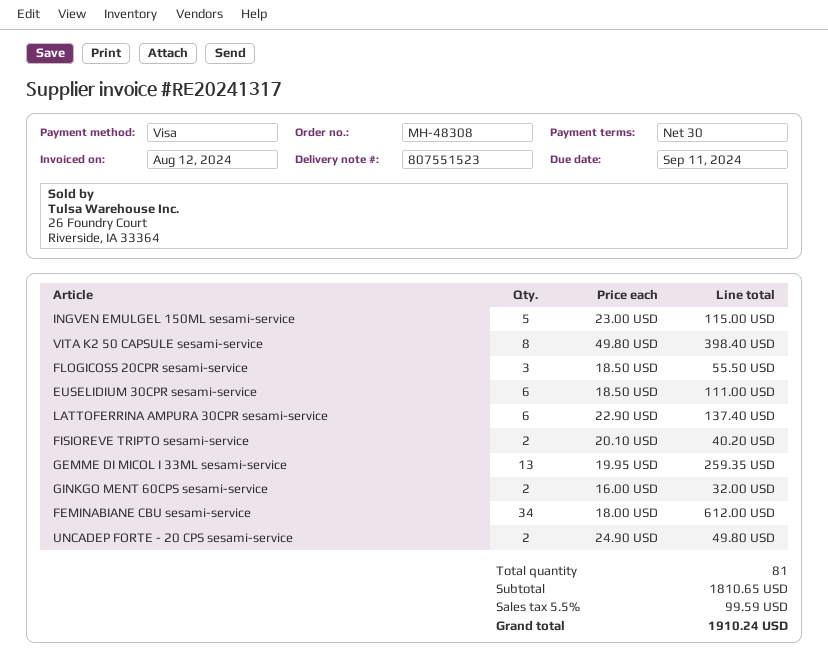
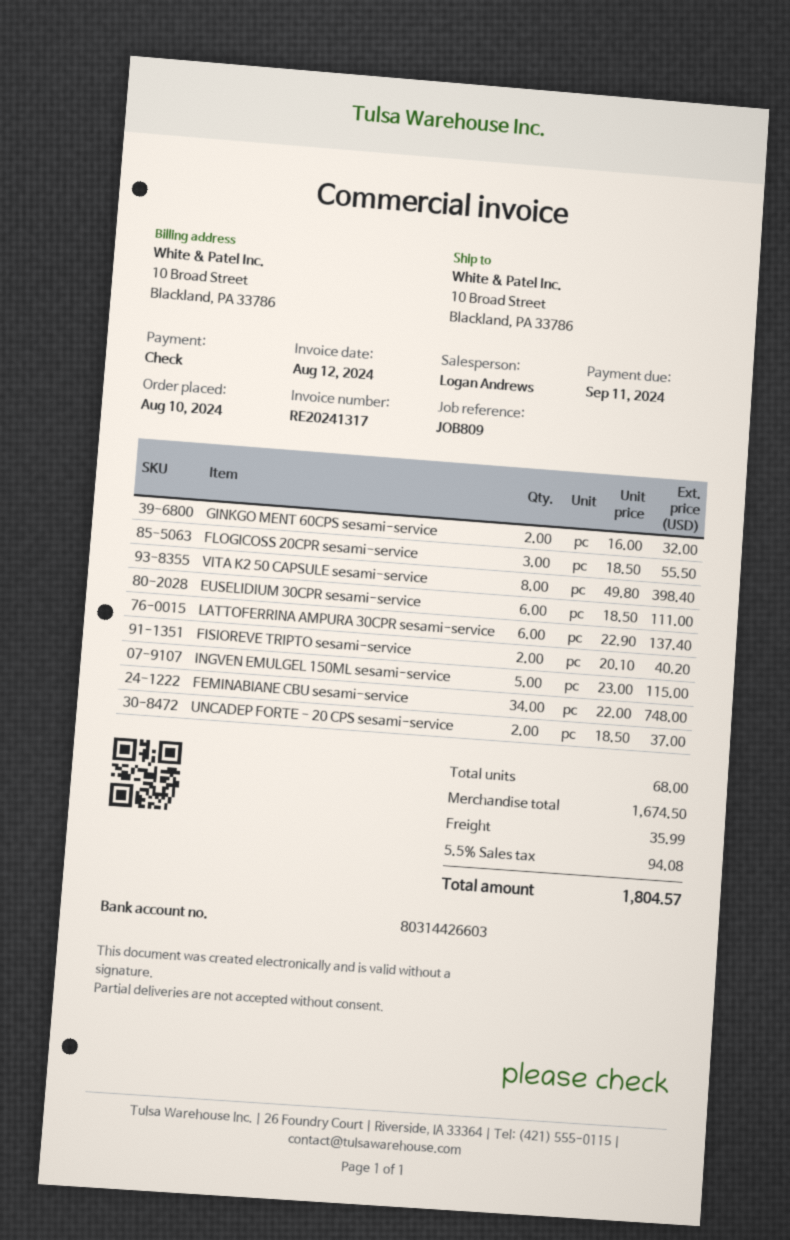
payment method: Visa -> cheque
GEMME DI MICOL I 33ML sesami-service: 13 x 19.95 = 259.35 -> none
FEMINABIANE CBU sesami-service: 34 x 18.00 = 612.00 -> 34 x 22.00 = 748.00
UNCADEP FORTE - 20 CPS sesami-service: 2 x 24.90 = 49.80 -> 2 x 18.50 = 37.00
total quantity: 81 -> 68
subtotal: 1810.65 -> 1674.50
shipping: none -> 35.99
tax: 5.5% = 99.59 -> 5.5% = 94.08
total: 1910.24 -> 1804.57

